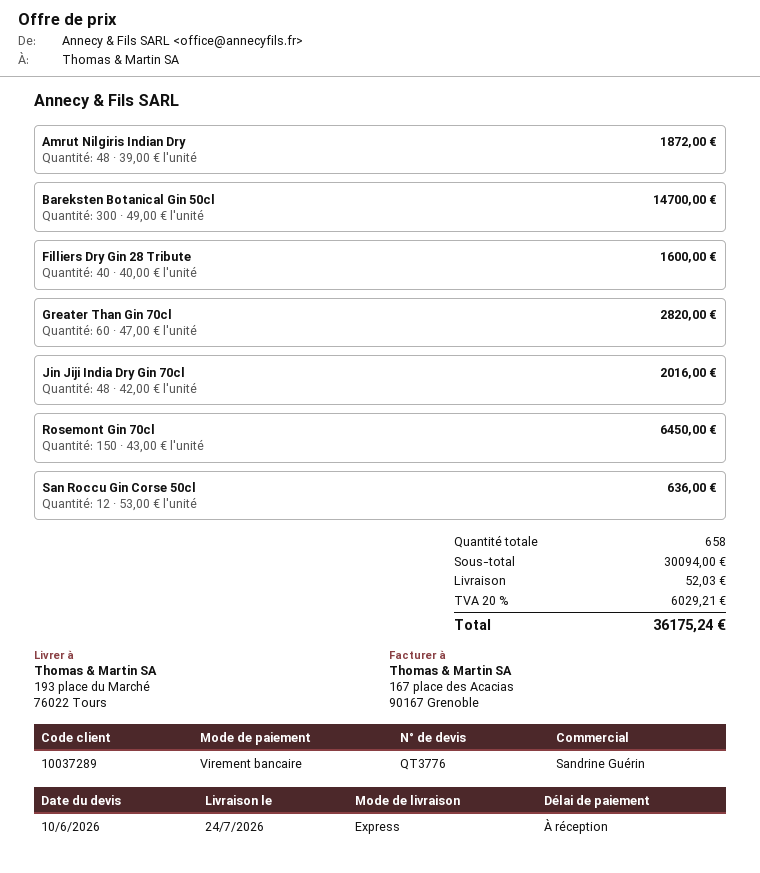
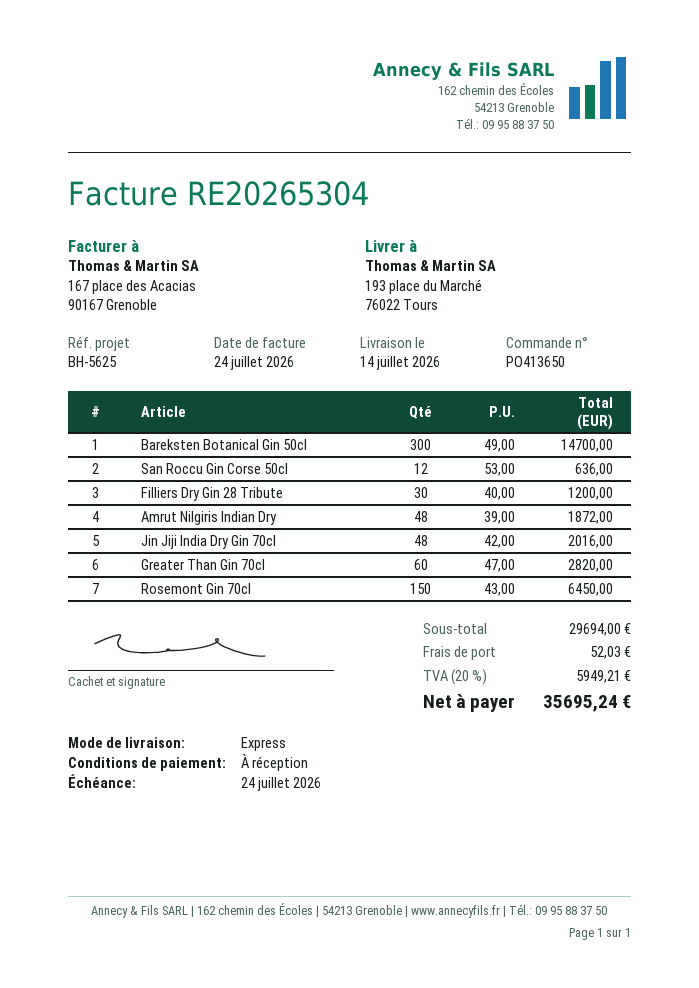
delivery date: 2026-07-24 -> 2026-07-14
Filliers Dry Gin 28 Tribute: 40 x 40.00 = 1600.00 -> 30 x 40.00 = 1200.00
subtotal: 30094.00 -> 29694.00
tax: 20% = 6029.21 -> 20% = 5949.21
total: 36175.24 -> 35695.24

